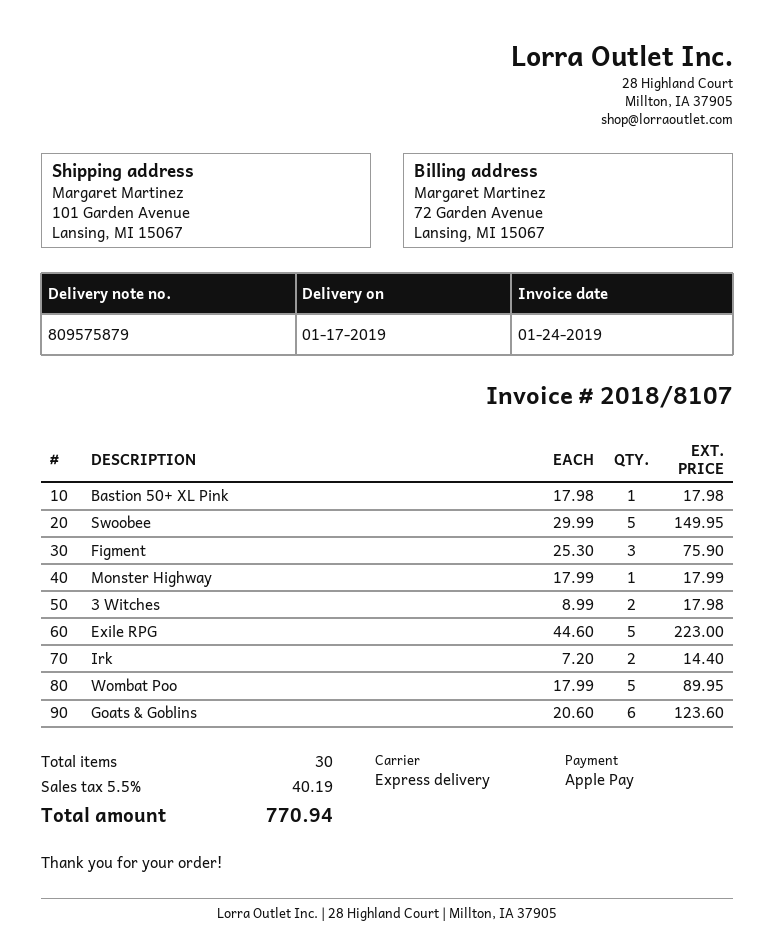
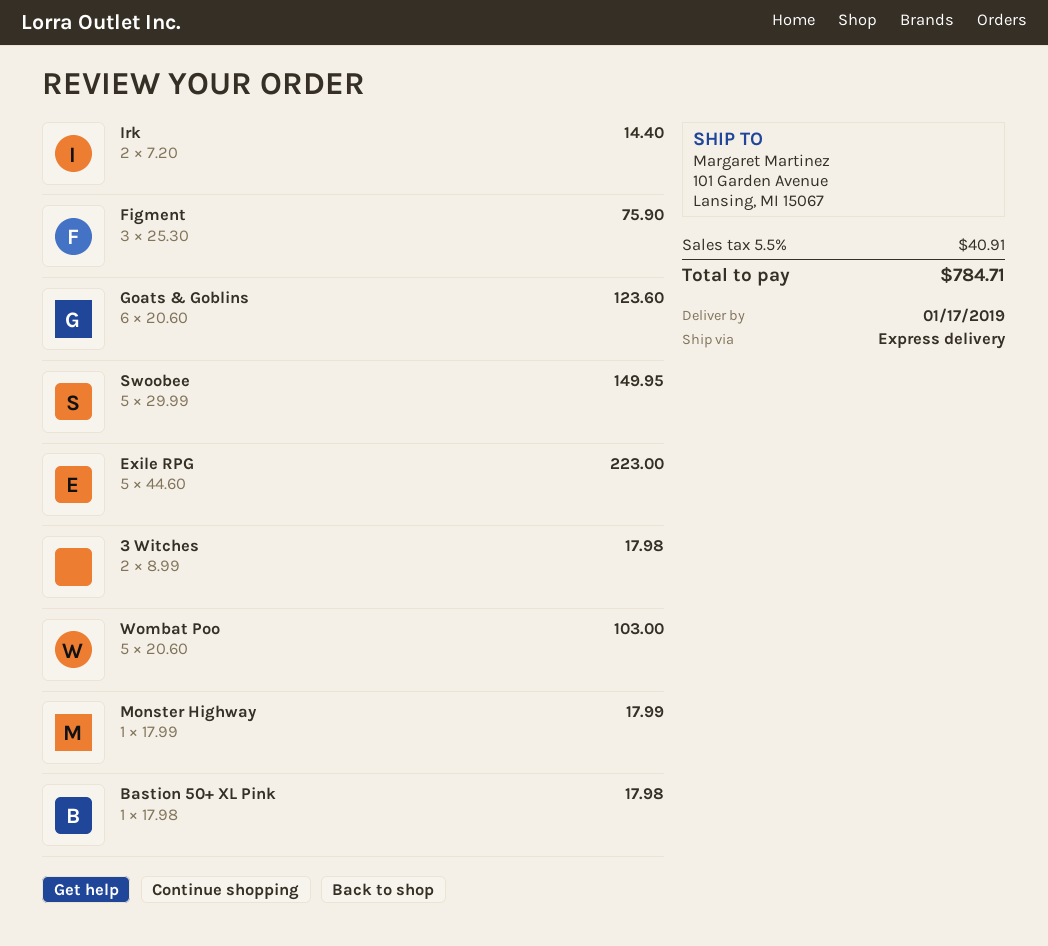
Wombat Poo: 5 x 17.99 = 89.95 -> 5 x 20.60 = 103.00
tax: 5.5% = 40.19 -> 5.5% = 40.91
total: 770.94 -> 784.71

